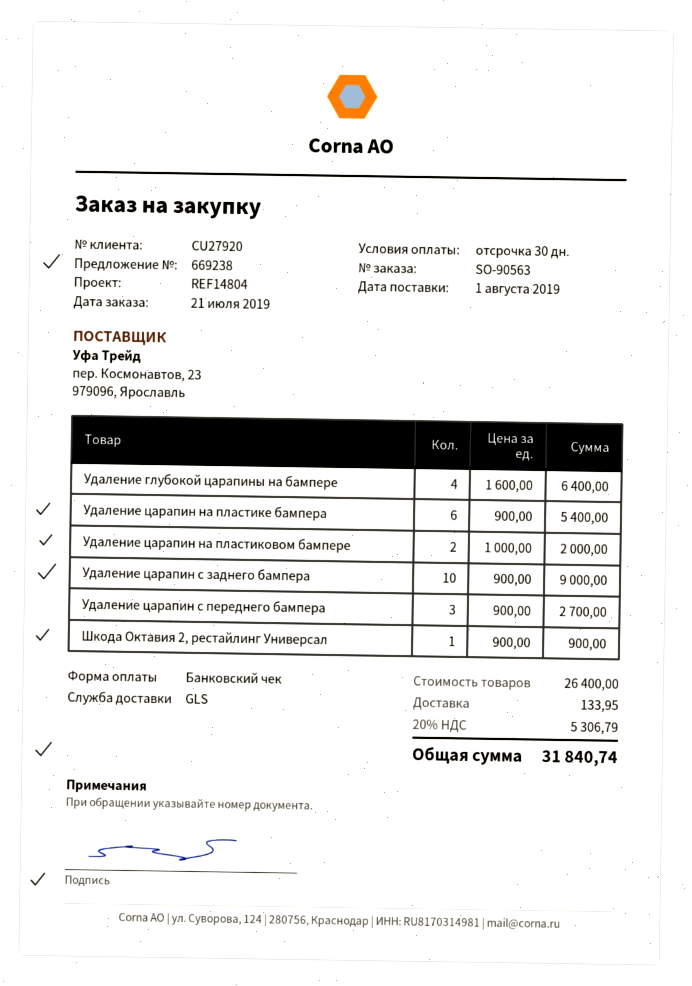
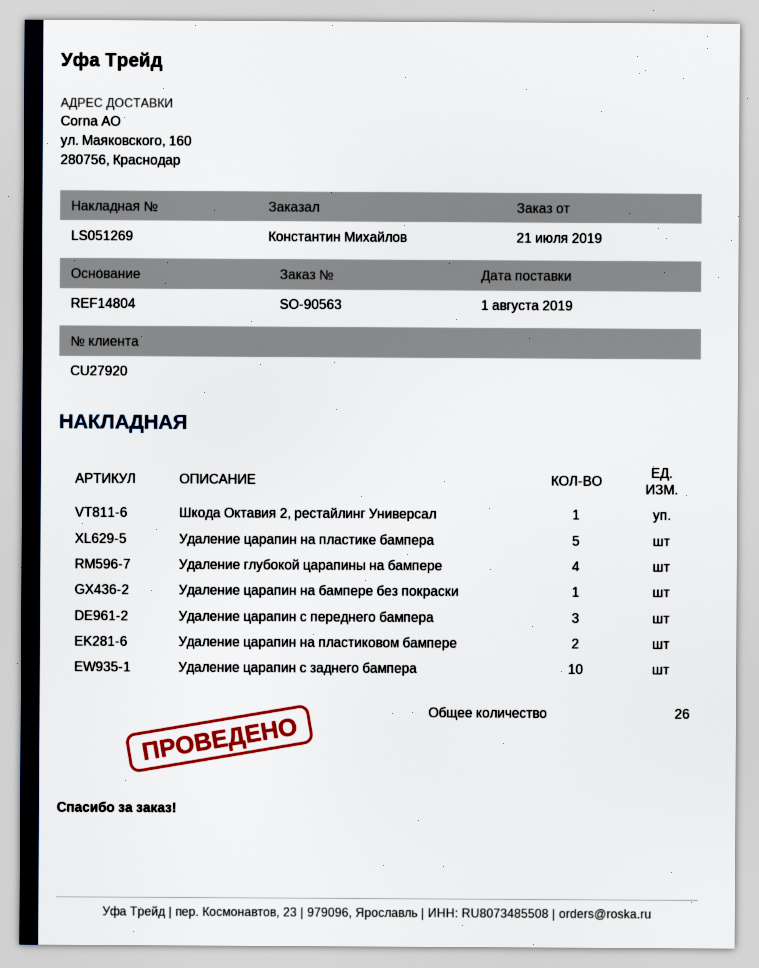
Удаление царапин на пластике бампера: 6 -> 5
Удаление царапин на бампере без покраски: none -> 1

